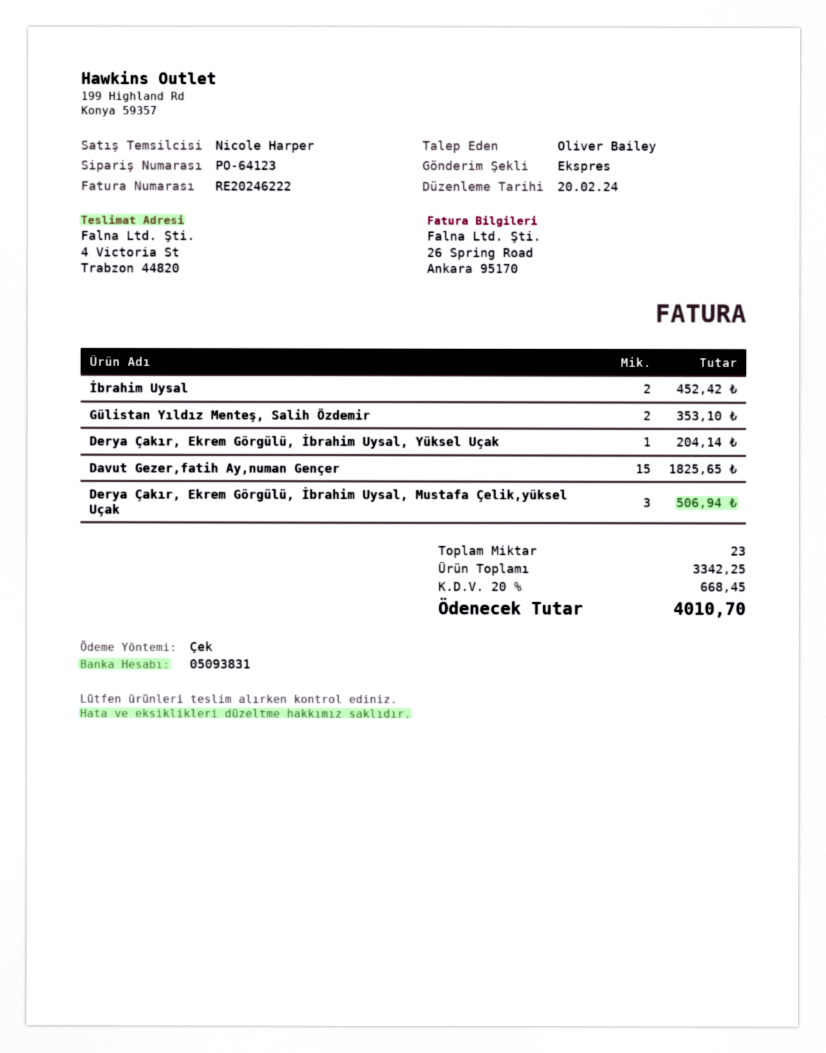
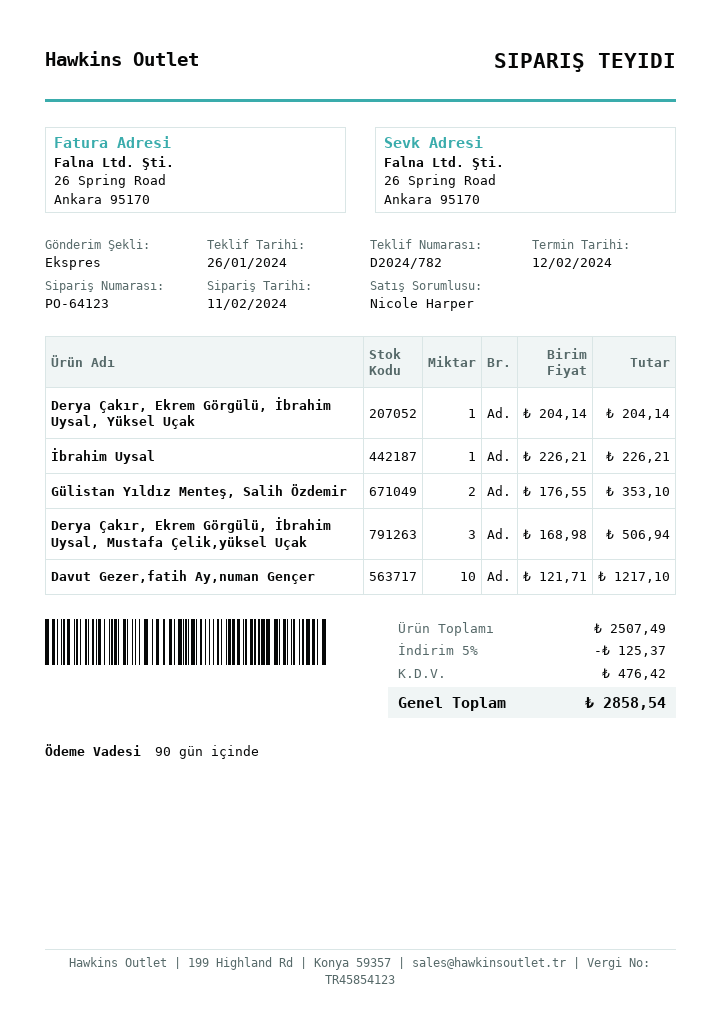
ship to: 4 Victoria St, Trabzon 44820 -> 26 Spring Road, Ankara 95170
İbrahim Uysal: 2 for 452.42 -> 1 for 226.21
Davut Gezer,fatih Ay,numan Gençer: 15 for 1825.65 -> 10 for 1217.10
subtotal: 3342.25 -> 2507.49
discount: none -> 5% = 125.37
tax: 668.45 -> 476.42
total: 4010.70 -> 2858.54

